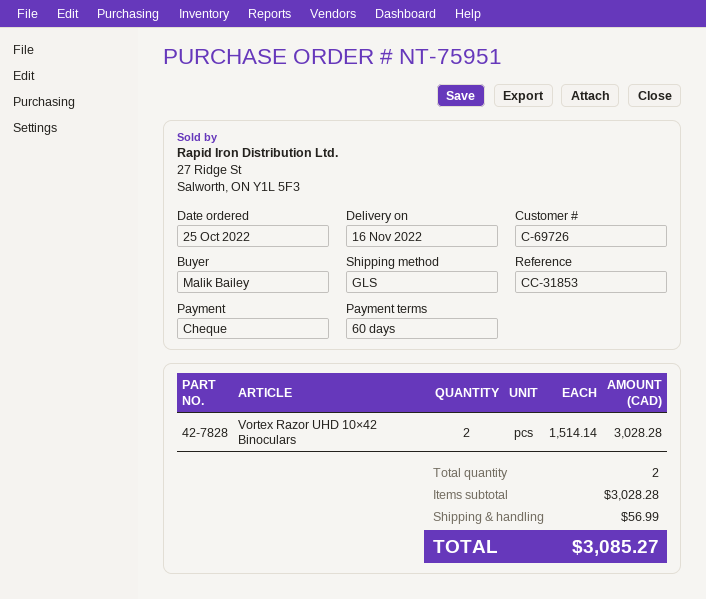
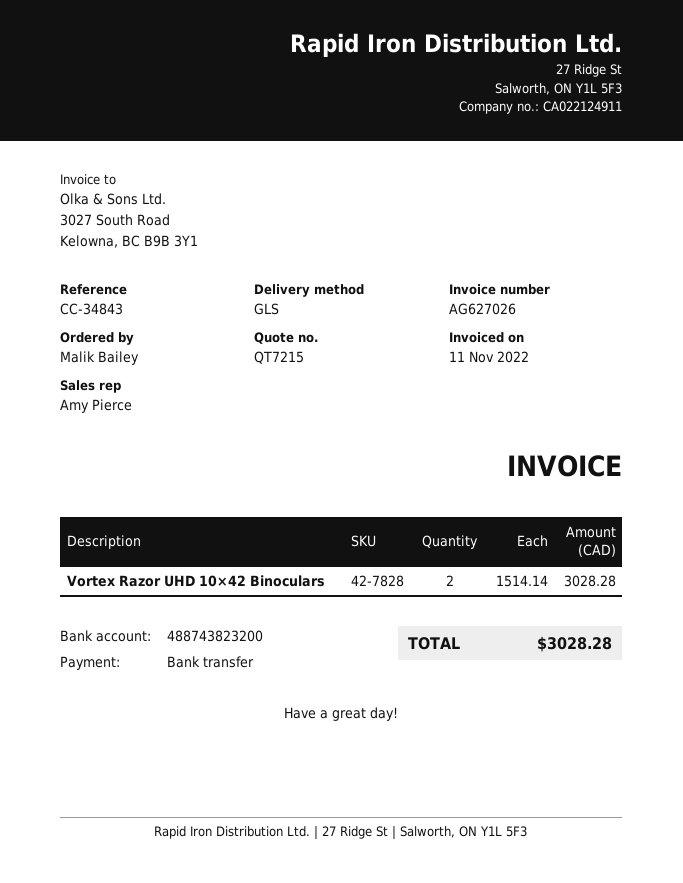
reference: CC-31853 -> CC-34843
payment method: cheque -> bank transfer
shipping: 56.99 -> none
total: 3085.27 -> 3028.28

